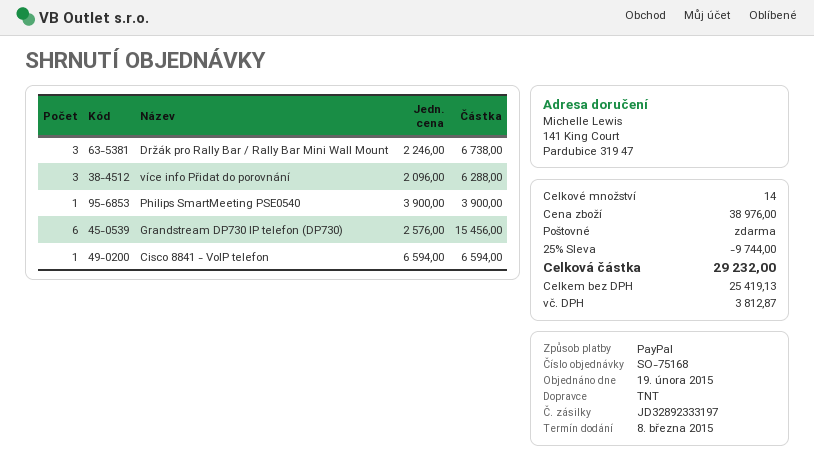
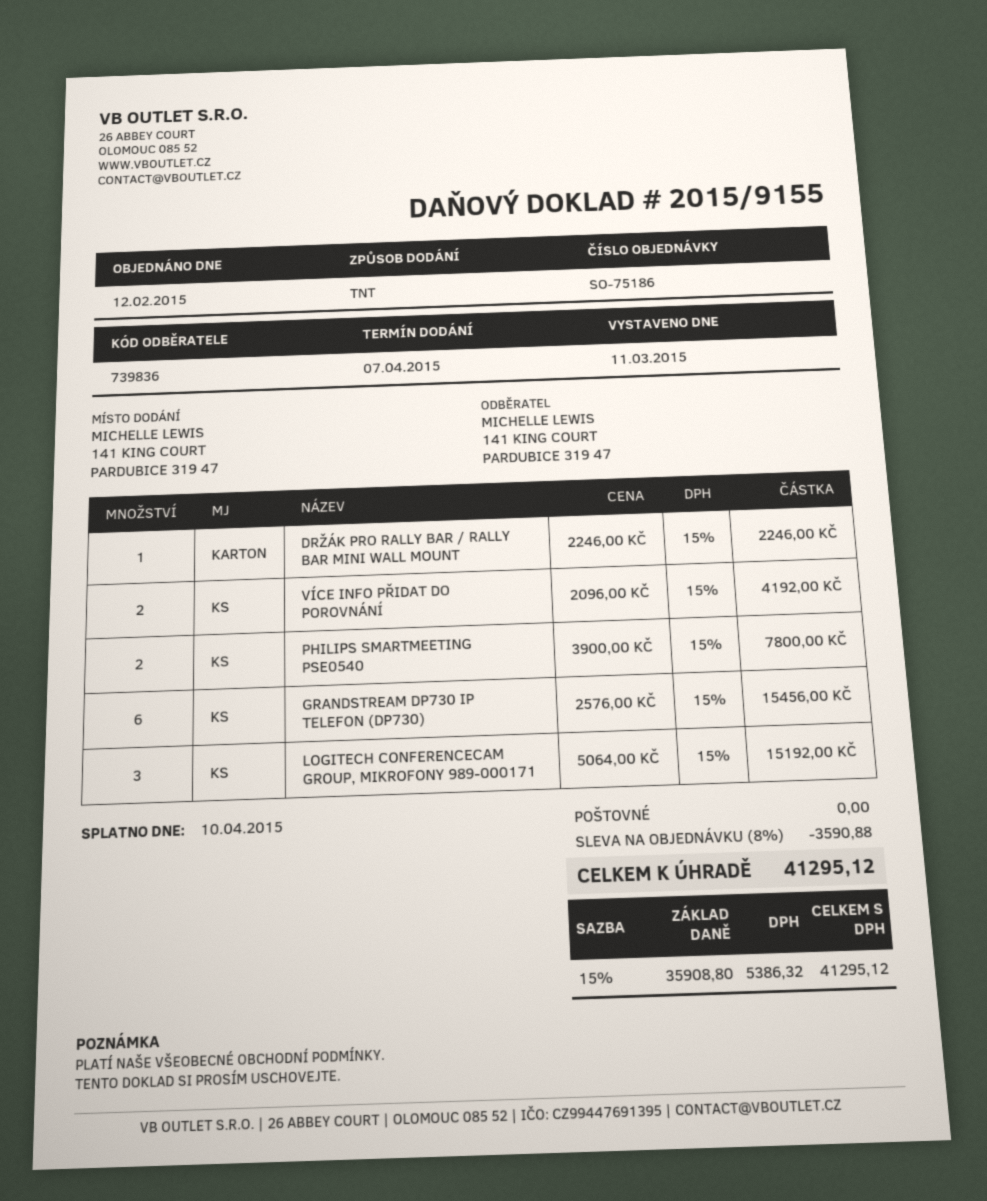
order number: SO-75168 -> SO-75186
order date: 2015-02-19 -> 2015-02-12
delivery date: 2015-03-08 -> 2015-04-07
Držák pro Rally Bar / Rally Bar Mini Wall Mount: 3 x 2246.00 = 6738.00 -> 1 x 2246.00 = 2246.00
více info Přidat do porovnání: 3 x 2096.00 = 6288.00 -> 2 x 2096.00 = 4192.00
Philips SmartMeeting PSE0540: 1 x 3900.00 = 3900.00 -> 2 x 3900.00 = 7800.00
Cisco 8841 - VoIP telefon: 1 x 6594.00 = 6594.00 -> none
LOGITECH CONFERENCECAM GROUP, MIKROFONY 989-000171: none -> 3 x 5064.00 = 15192.00
discount: 25% = 9744.00 -> 8% = 3590.88
net: 25419.13 -> 35908.80
tax: 3812.87 -> 5386.32
total: 29232.00 -> 41295.12

